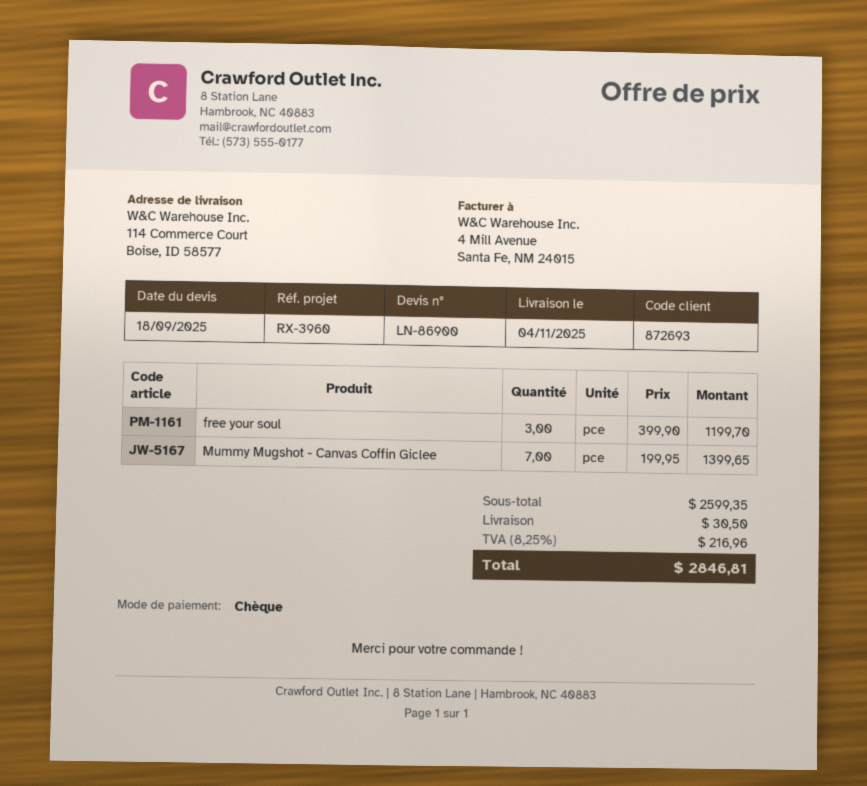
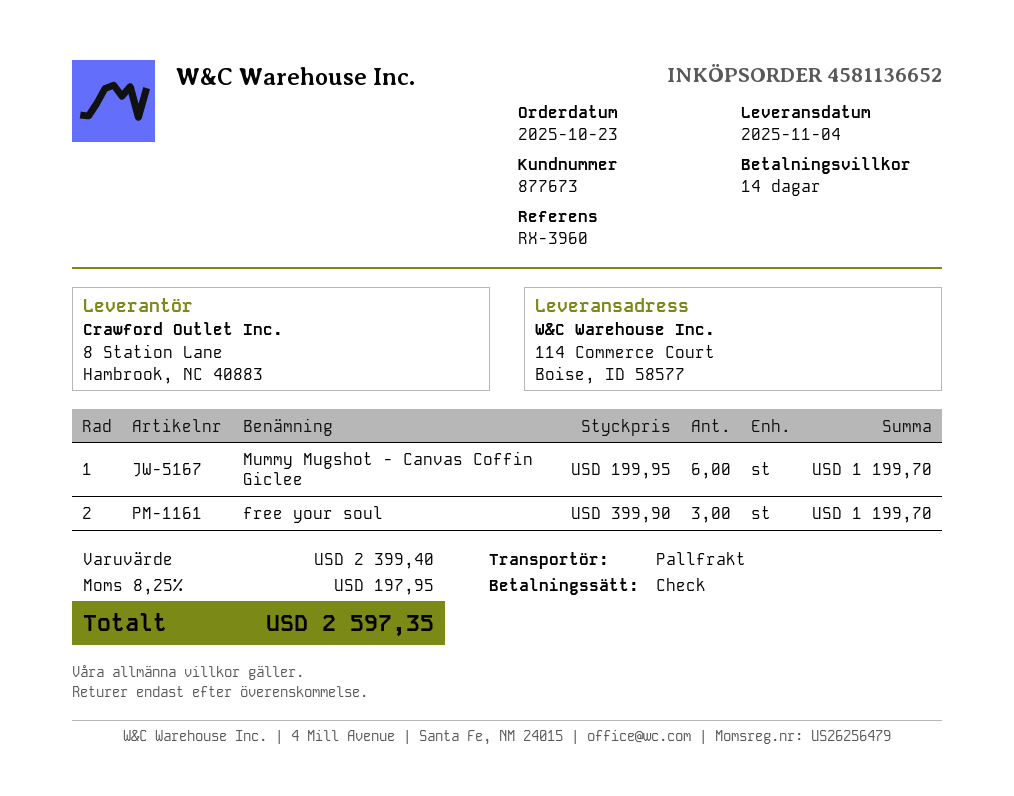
customer number: 872693 -> 877673
Mummy Mugshot - Canvas Coffin Giclee: 7 x 199.95 = 1399.65 -> 6 x 199.95 = 1199.70
subtotal: 2599.35 -> 2399.40
shipping: 30.50 -> none
tax: 8.25% = 216.96 -> 8.25% = 197.95
total: 2846.81 -> 2597.35

